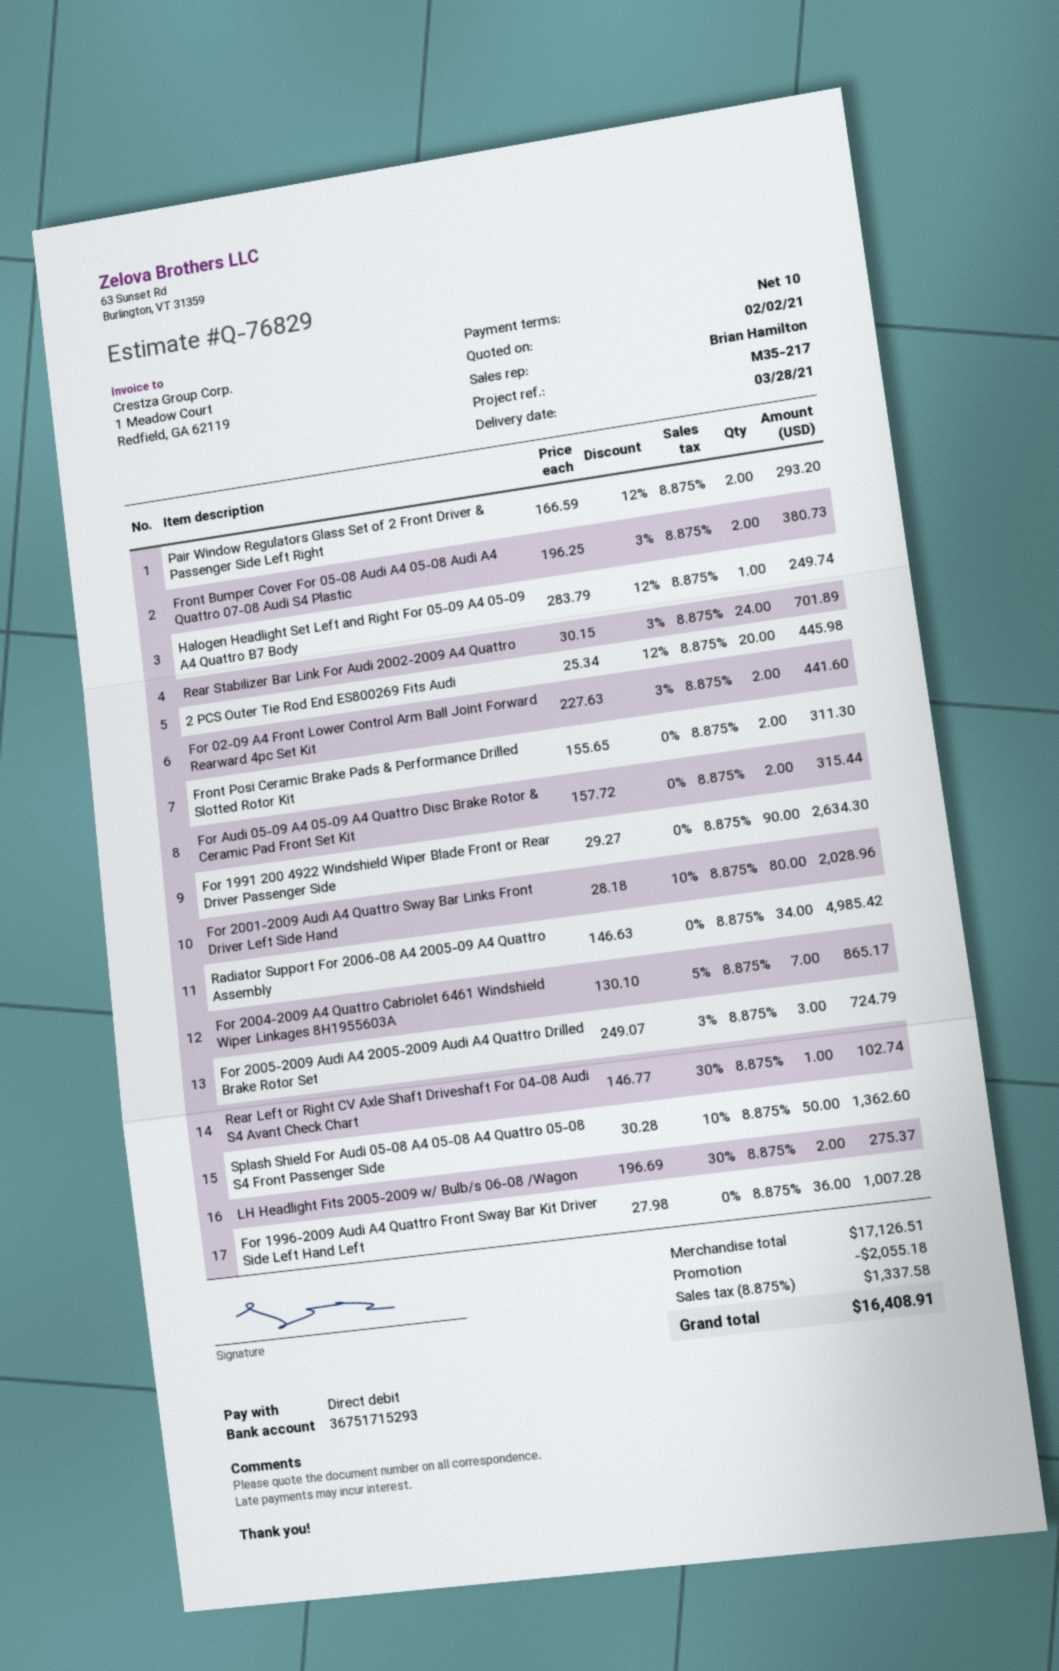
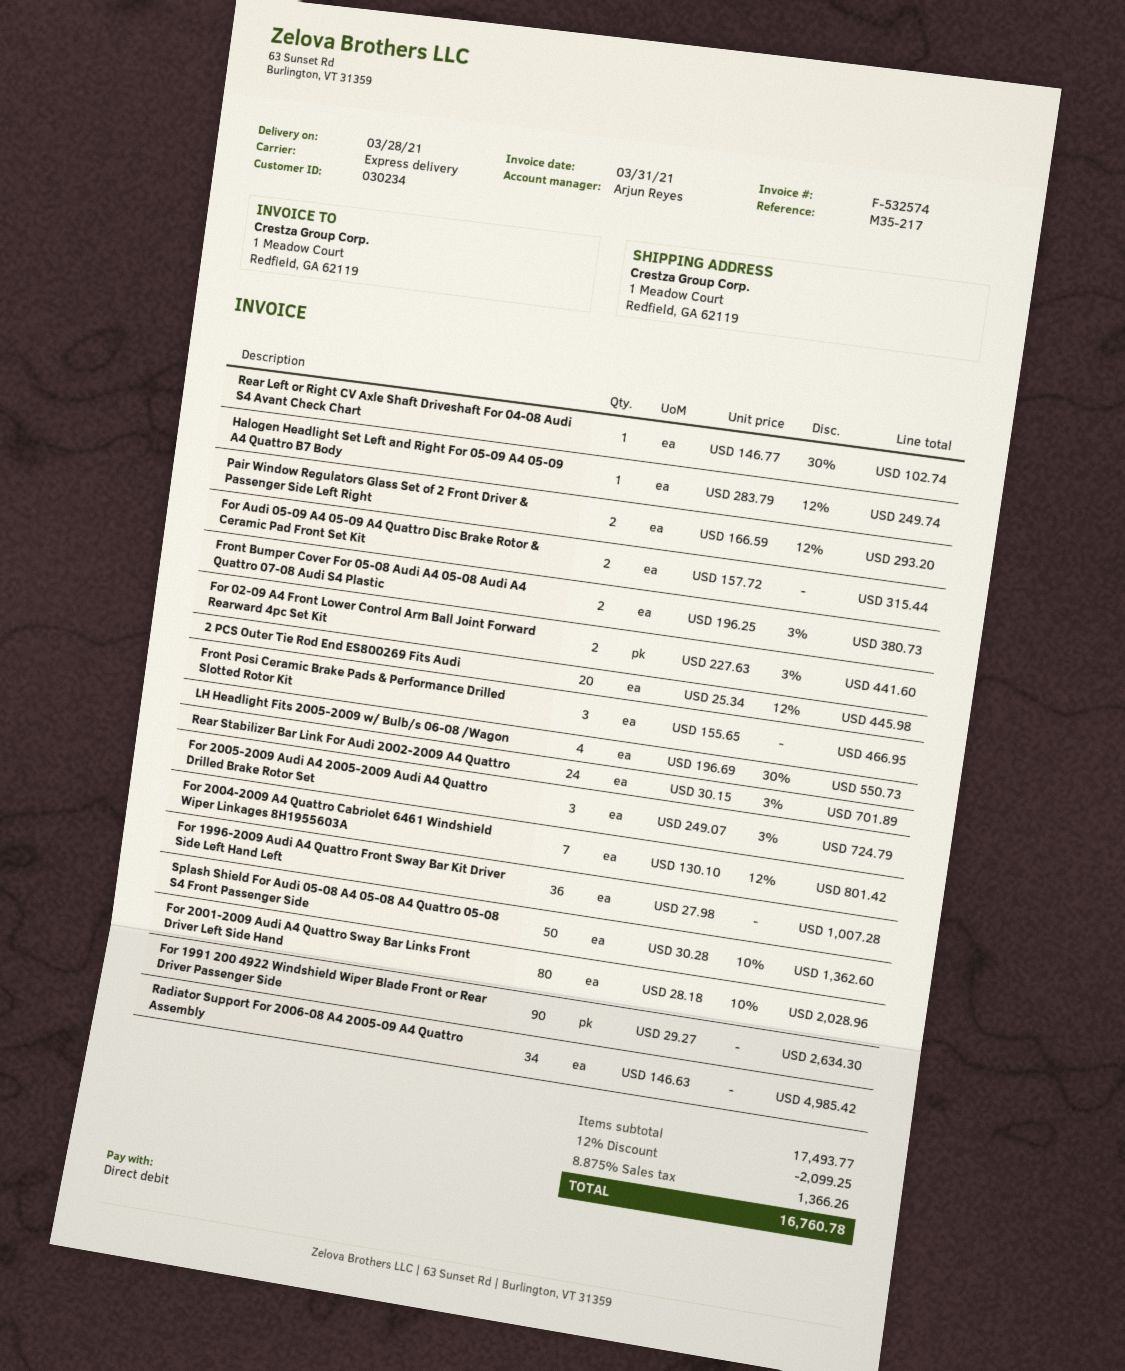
sales rep: Brian Hamilton -> Arjun Reyes
Front Posi Ceramic Brake Pads & Performance Drilled Slotted Rotor Kit: 2 x 155.65 = 311.30 -> 3 x 155.65 = 466.95
For 2004-2009 A4 Quattro Cabriolet 6461 Windshield Wiper Linkages 8H1955603A: 7 x 130.10 - 5% = 865.17 -> 7 x 130.10 - 12% = 801.42
LH Headlight Fits 2005-2009 w/ Bulb/s 06-08 /Wagon: 2 x 196.69 - 30% = 275.37 -> 4 x 196.69 - 30% = 550.73
subtotal: 17126.51 -> 17493.77
discount: 2055.18 -> 2099.25
tax: 8.875% = 1337.58 -> 8.875% = 1366.26
total: 16408.91 -> 16760.78

